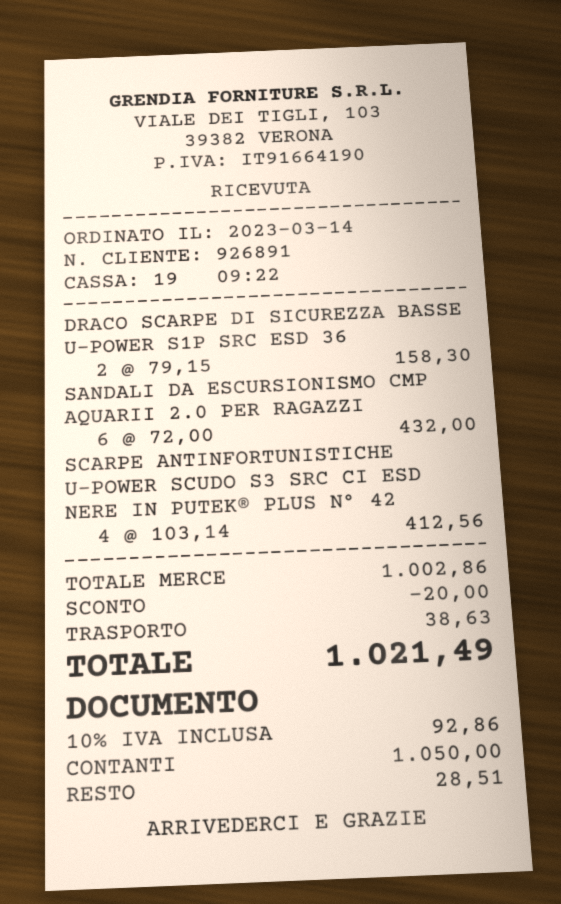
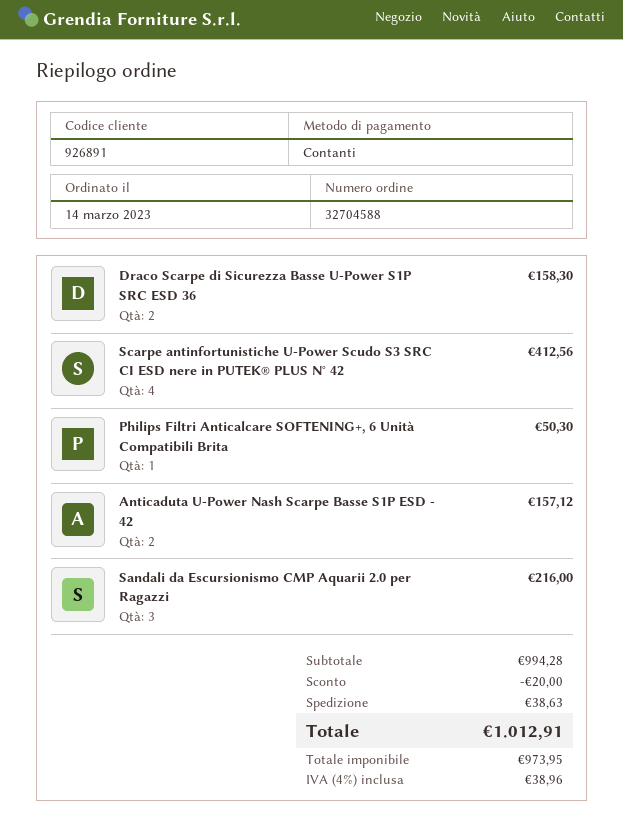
SANDALI DA ESCURSIONISMO CMP AQUARII 2.0 PER RAGAZZI: 6 for 432.00 -> 3 for 216.00
Philips Filtri Anticalcare SOFTENING+, 6 Unità Compatibili Brita: none -> 1 for 50.30
Anticaduta U-Power Nash Scarpe Basse S1P ESD - 42: none -> 2 for 157.12
subtotal: 1002.86 -> 994.28
tax: 10% = 92.86 -> 4% = 38.96
total: 1021.49 -> 1012.91

